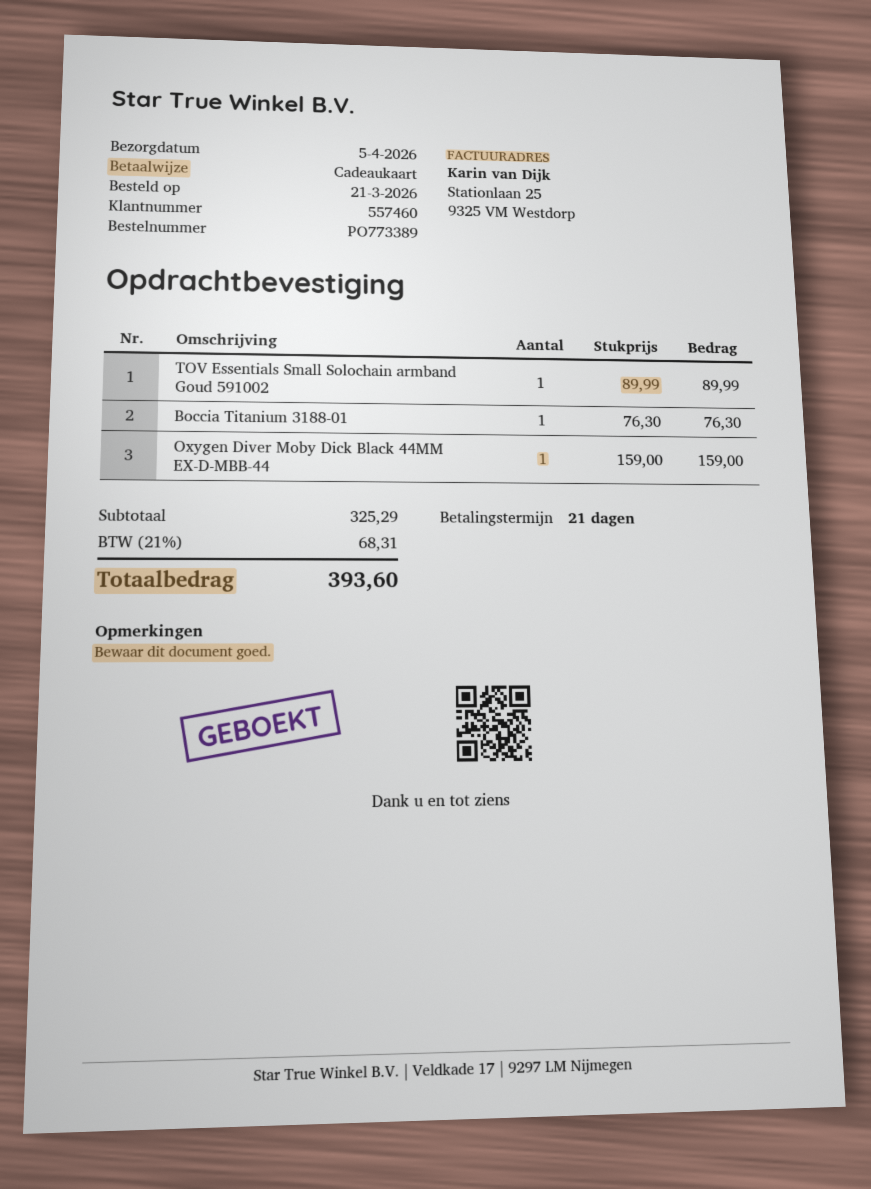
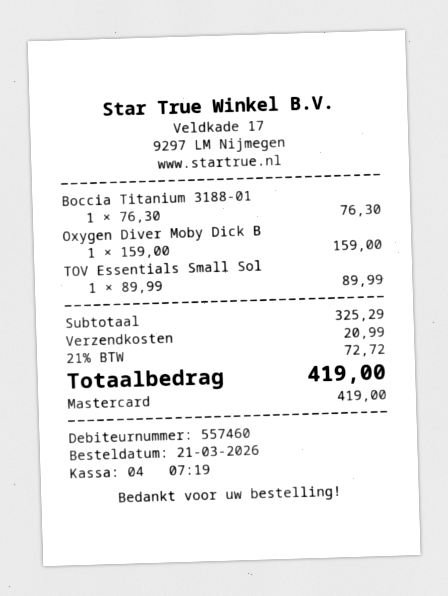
payment method: gift card -> Mastercard
shipping: none -> 20.99
tax: 21% = 68.31 -> 21% = 72.72
total: 393.60 -> 419.00

